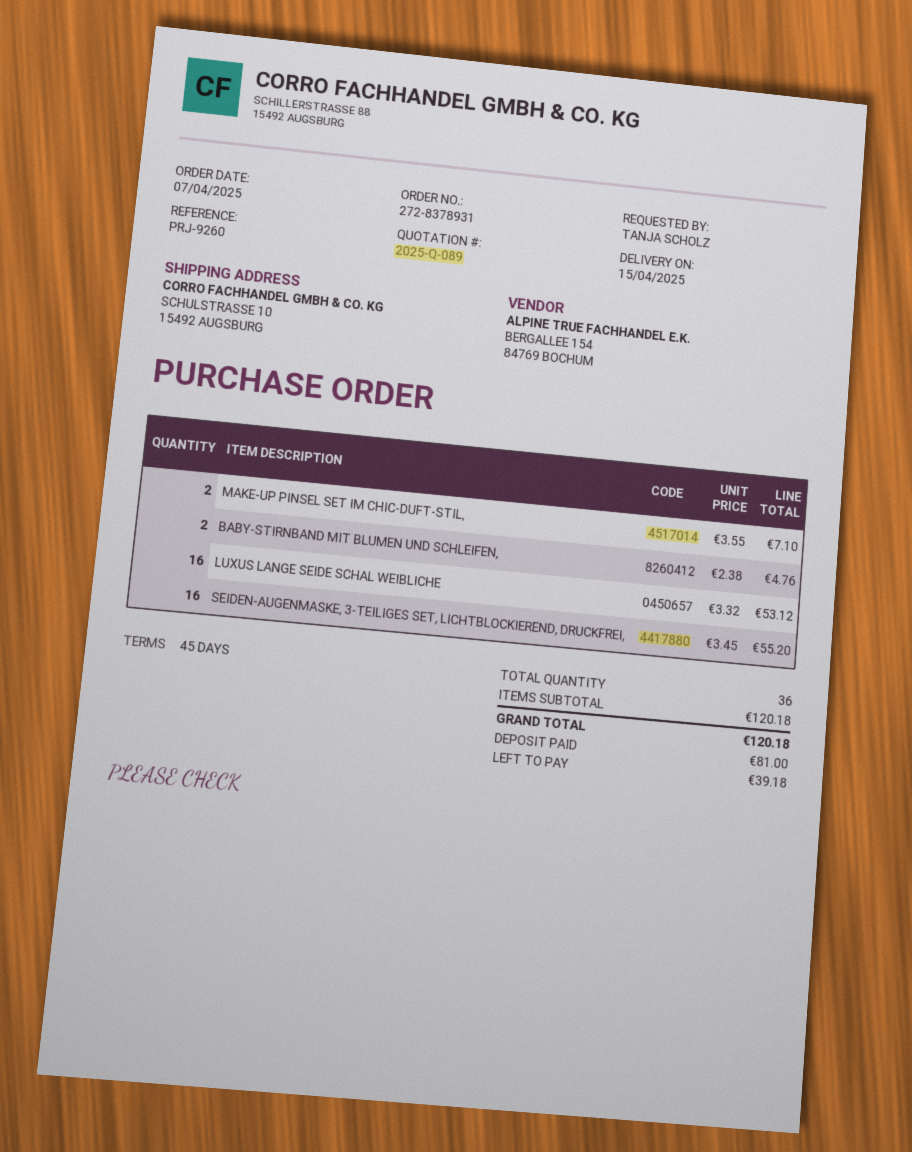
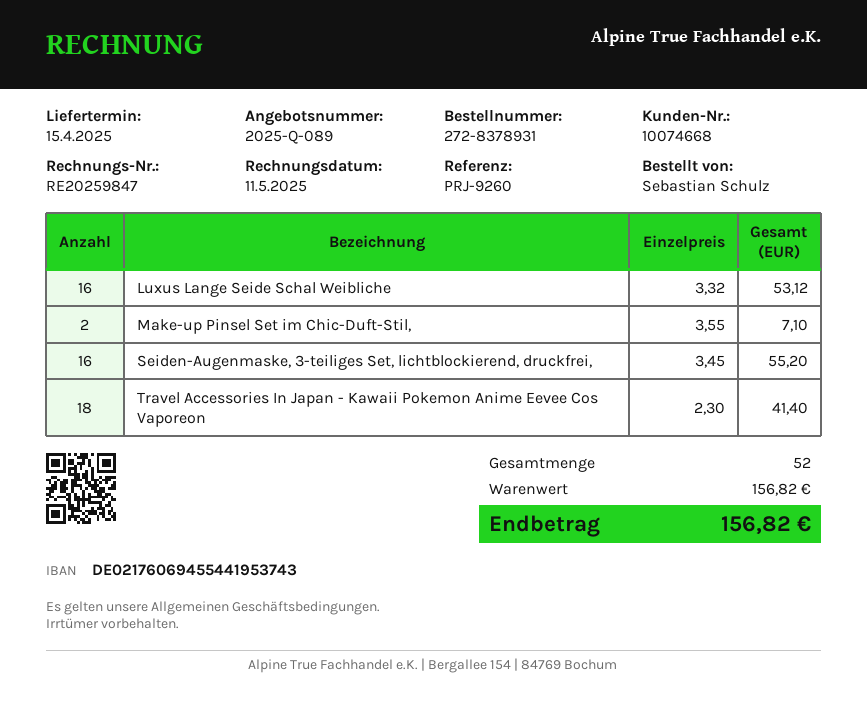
ordered by: TANJA SCHOLZ -> Sebastian Schulz
BABY-STIRNBAND MIT BLUMEN UND SCHLEIFEN,: 2 x 2.38 = 4.76 -> none
Travel Accessories In Japan - Kawaii Pokemon Anime Eevee Cos Vaporeon: none -> 18 x 2.30 = 41.40
total quantity: 36 -> 52
subtotal: 120.18 -> 156.82
total: 120.18 -> 156.82

